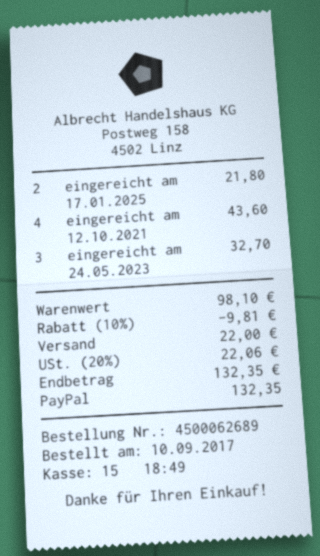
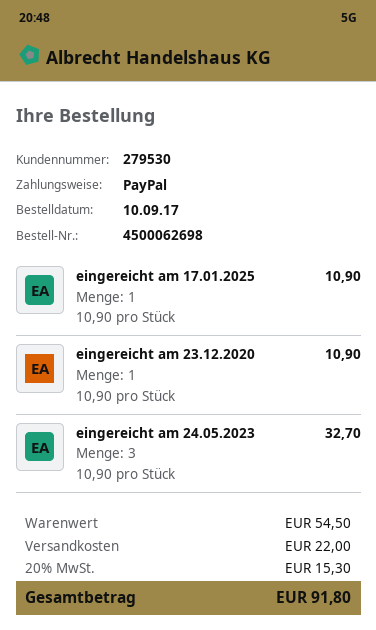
order number: 4500062689 -> 4500062698
eingereicht am 17.01.2025: 2 for 21.80 -> 1 for 10.90
eingereicht am 12.10.2021: 4 for 43.60 -> none
eingereicht am 23.12.2020: none -> 1 for 10.90
subtotal: 98.10 -> 54.50
discount: 10% = 9.81 -> none
tax: 20% = 22.06 -> 20% = 15.30
total: 132.35 -> 91.80

